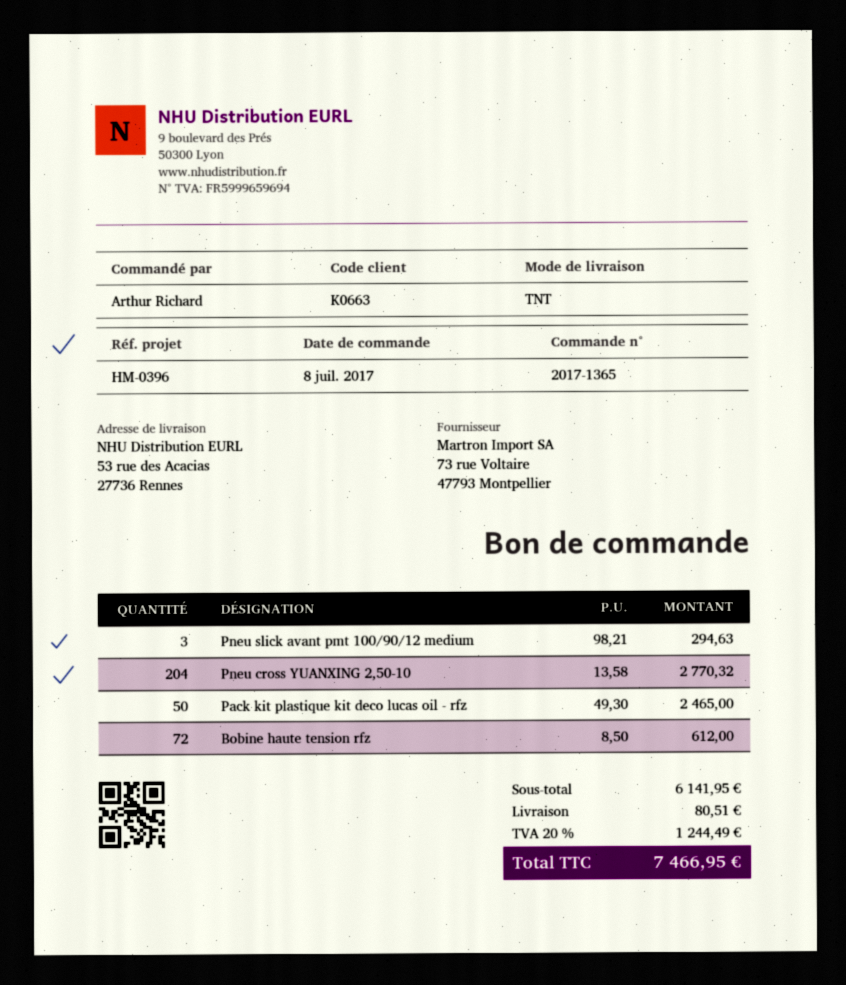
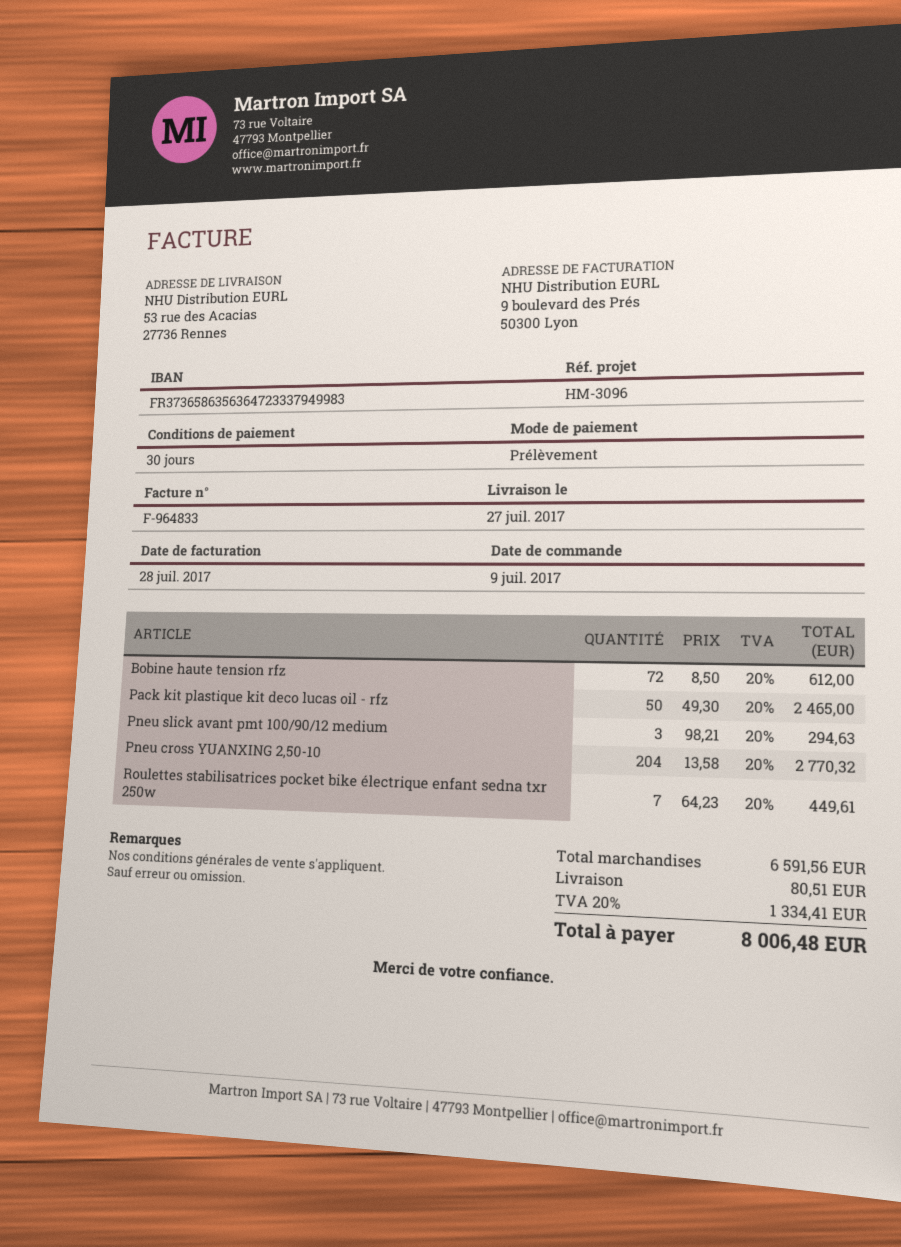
order date: 2017-07-08 -> 2017-07-09
reference: HM-0396 -> HM-3096
Roulettes stabilisatrices pocket bike électrique enfant sedna txr 250w: none -> 7 x 64.23 = 449.61
subtotal: 6141.95 -> 6591.56
tax: 20% = 1244.49 -> 20% = 1334.41
total: 7466.95 -> 8006.48

